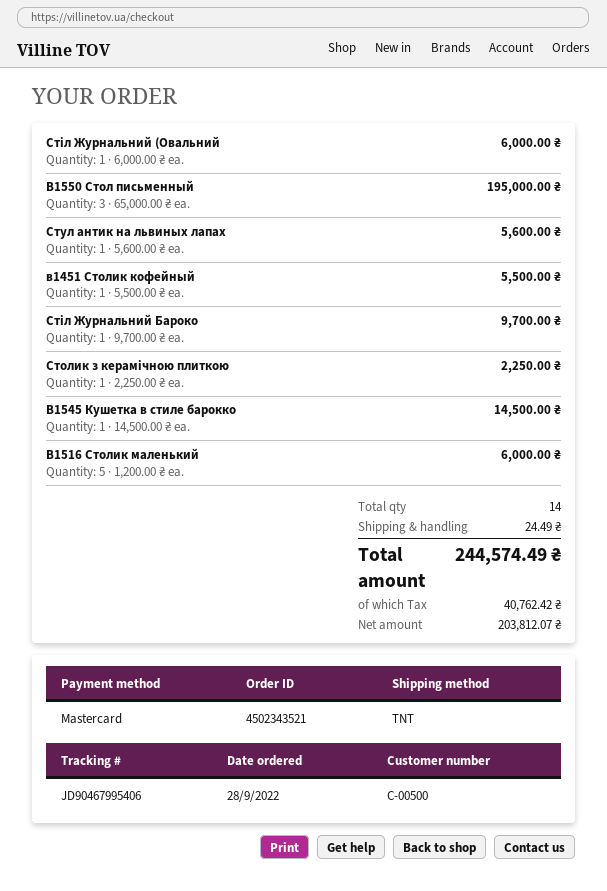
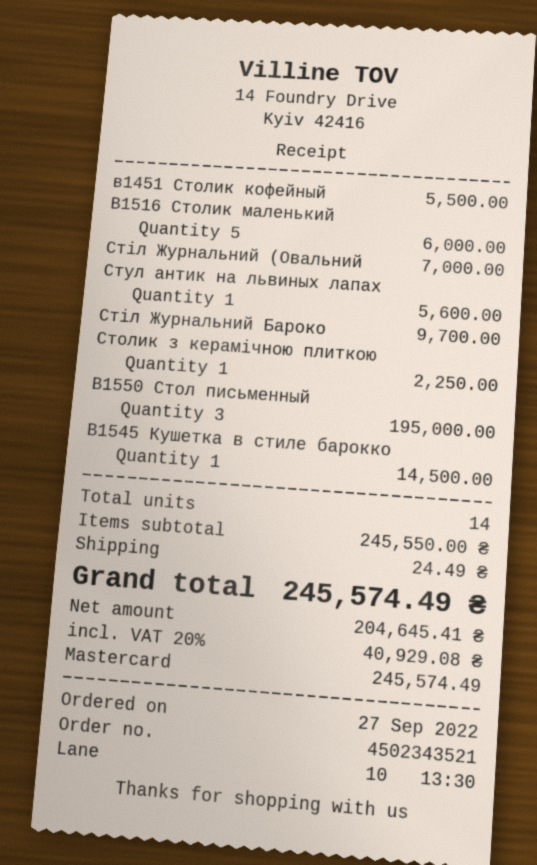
order date: 2022-09-28 -> 2022-09-27
Стіл Журнальний (Овальний: 1 for 6000.00 -> 1 for 7000.00
net: 203812.07 -> 204645.41
tax: 40762.42 -> 40929.08
total: 244574.49 -> 245574.49

